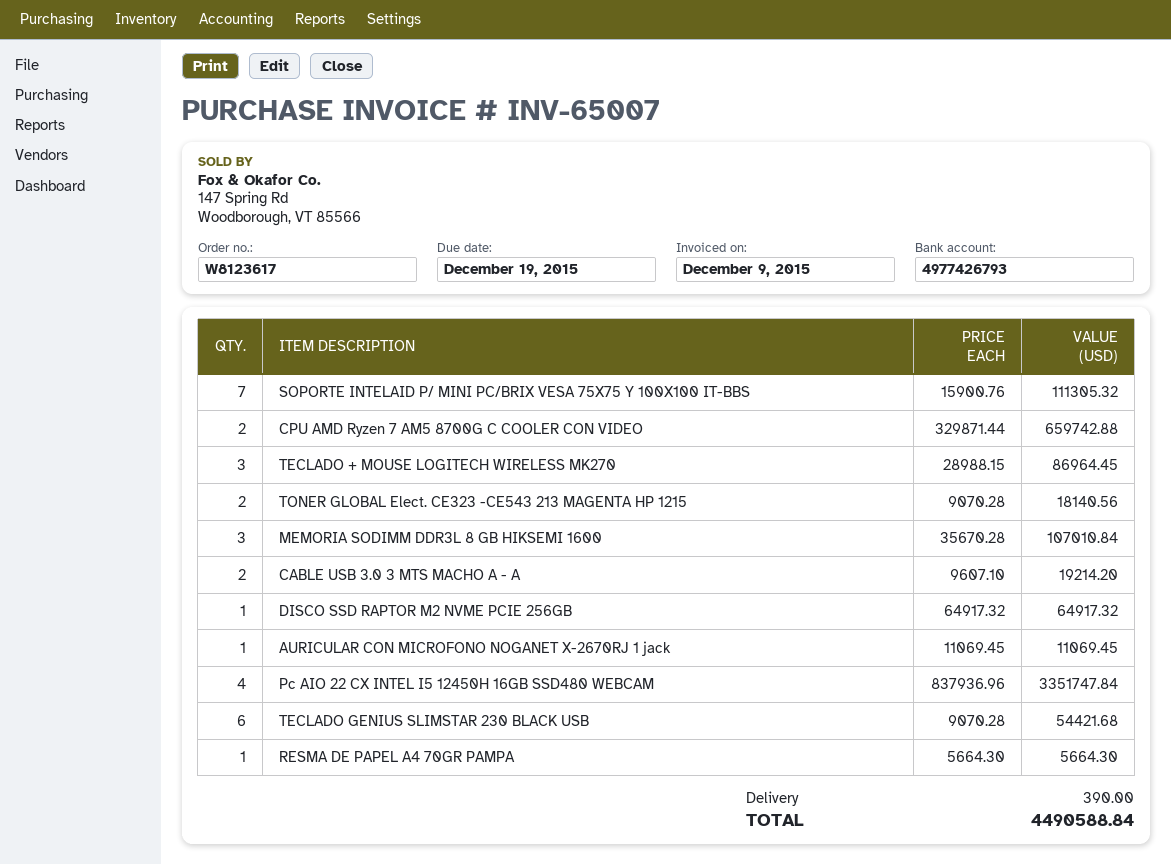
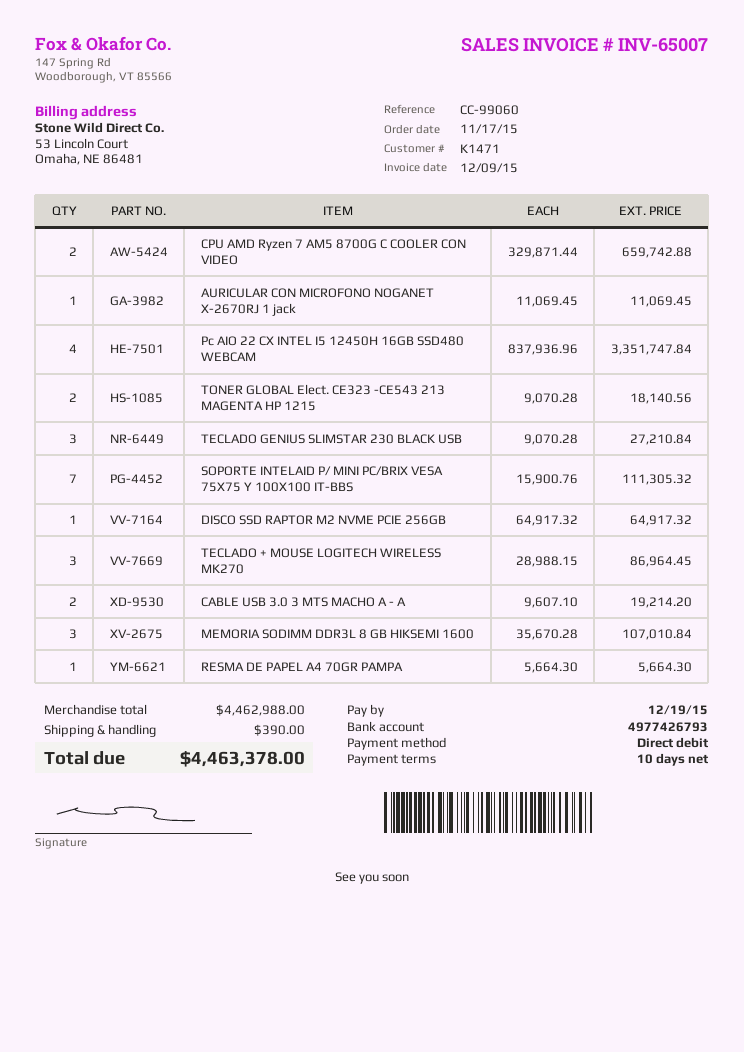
TECLADO GENIUS SLIMSTAR 230 BLACK USB: 6 x 9070.28 = 54421.68 -> 3 x 9070.28 = 27210.84
total: 4490588.84 -> 4463378.00

